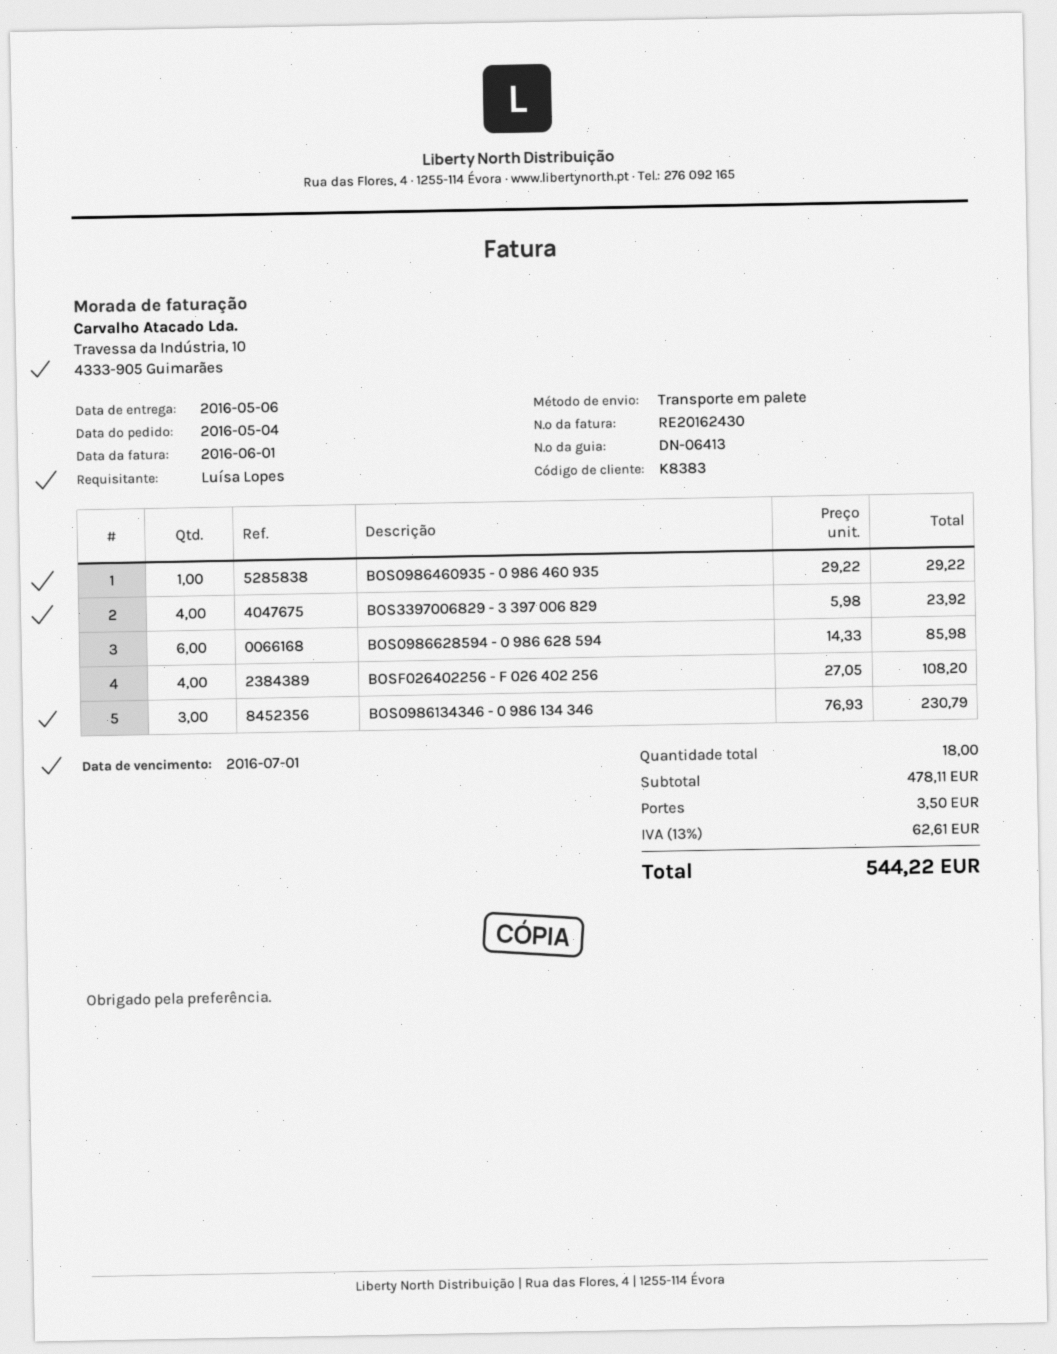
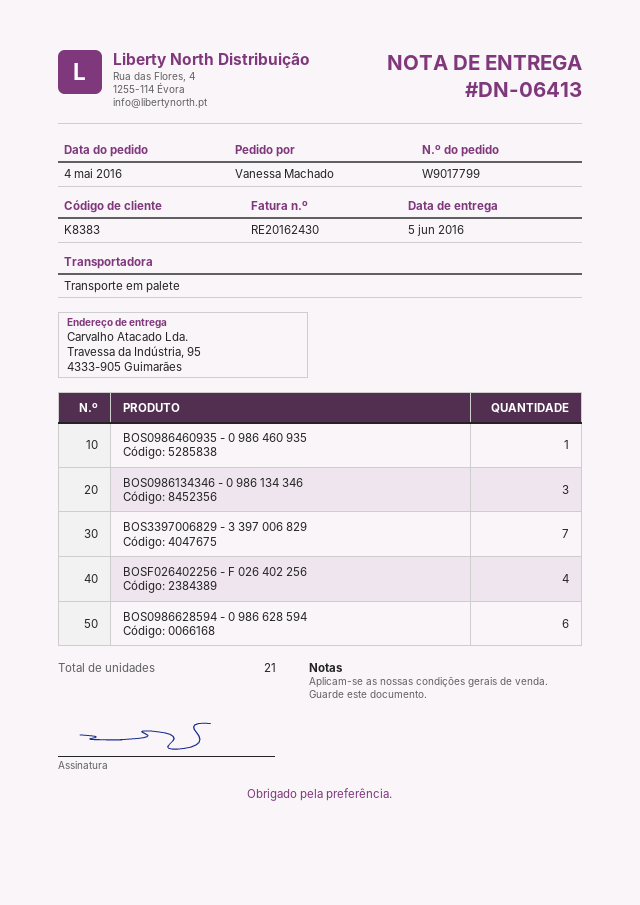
delivery date: 2016-05-06 -> 2016-06-05
ordered by: Luísa Lopes -> Vanessa Machado
BOS3397006829 - 3 397 006 829: 4 -> 7
total quantity: 18 -> 21

